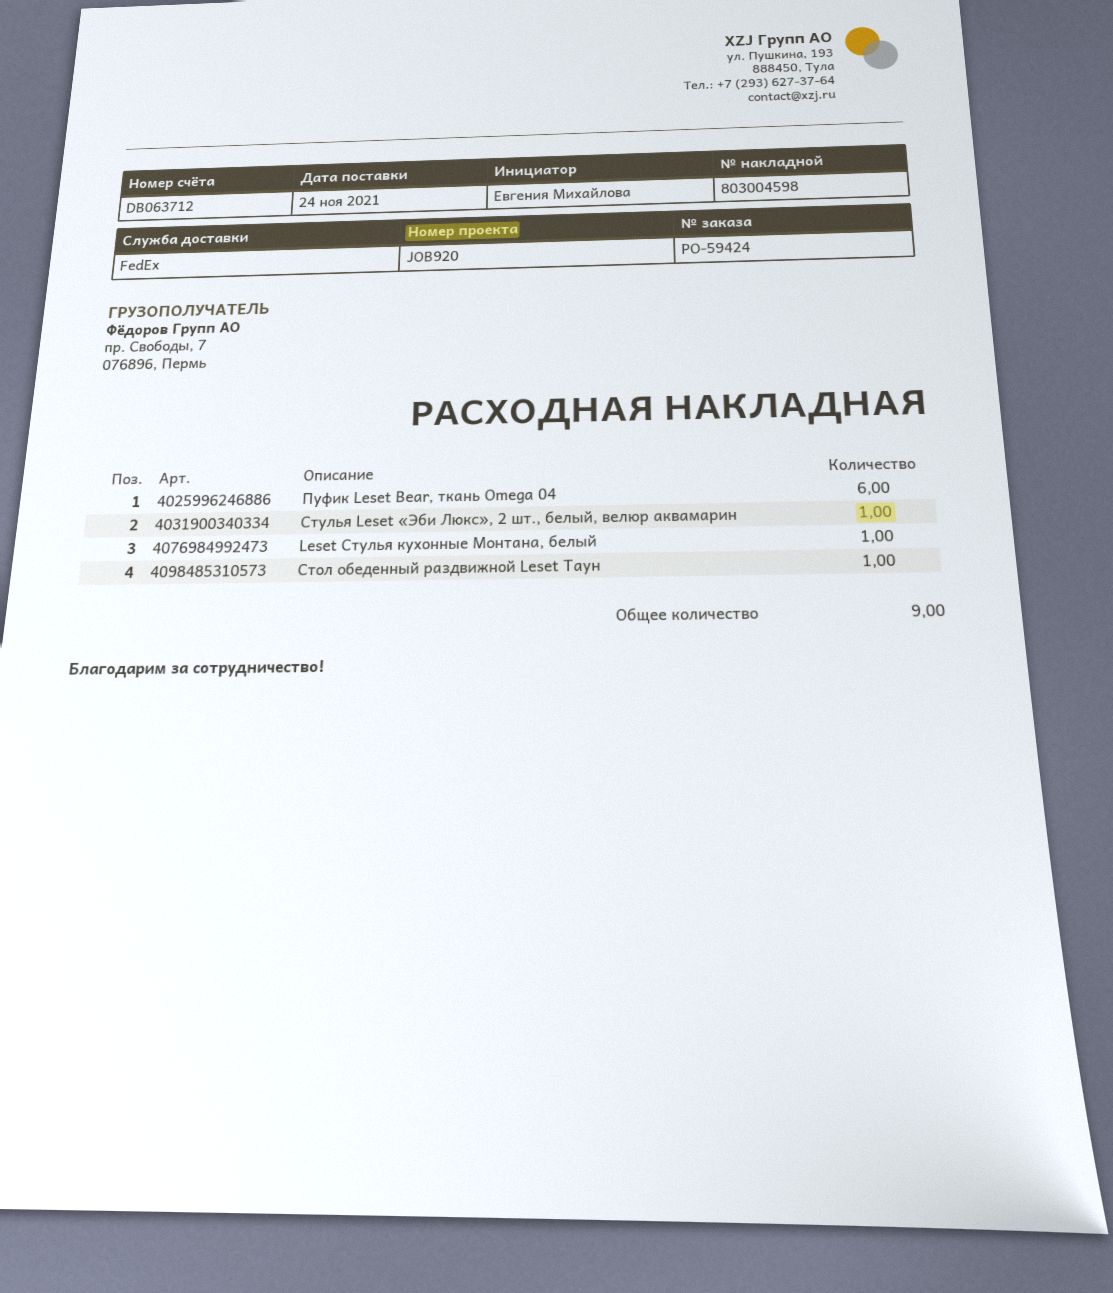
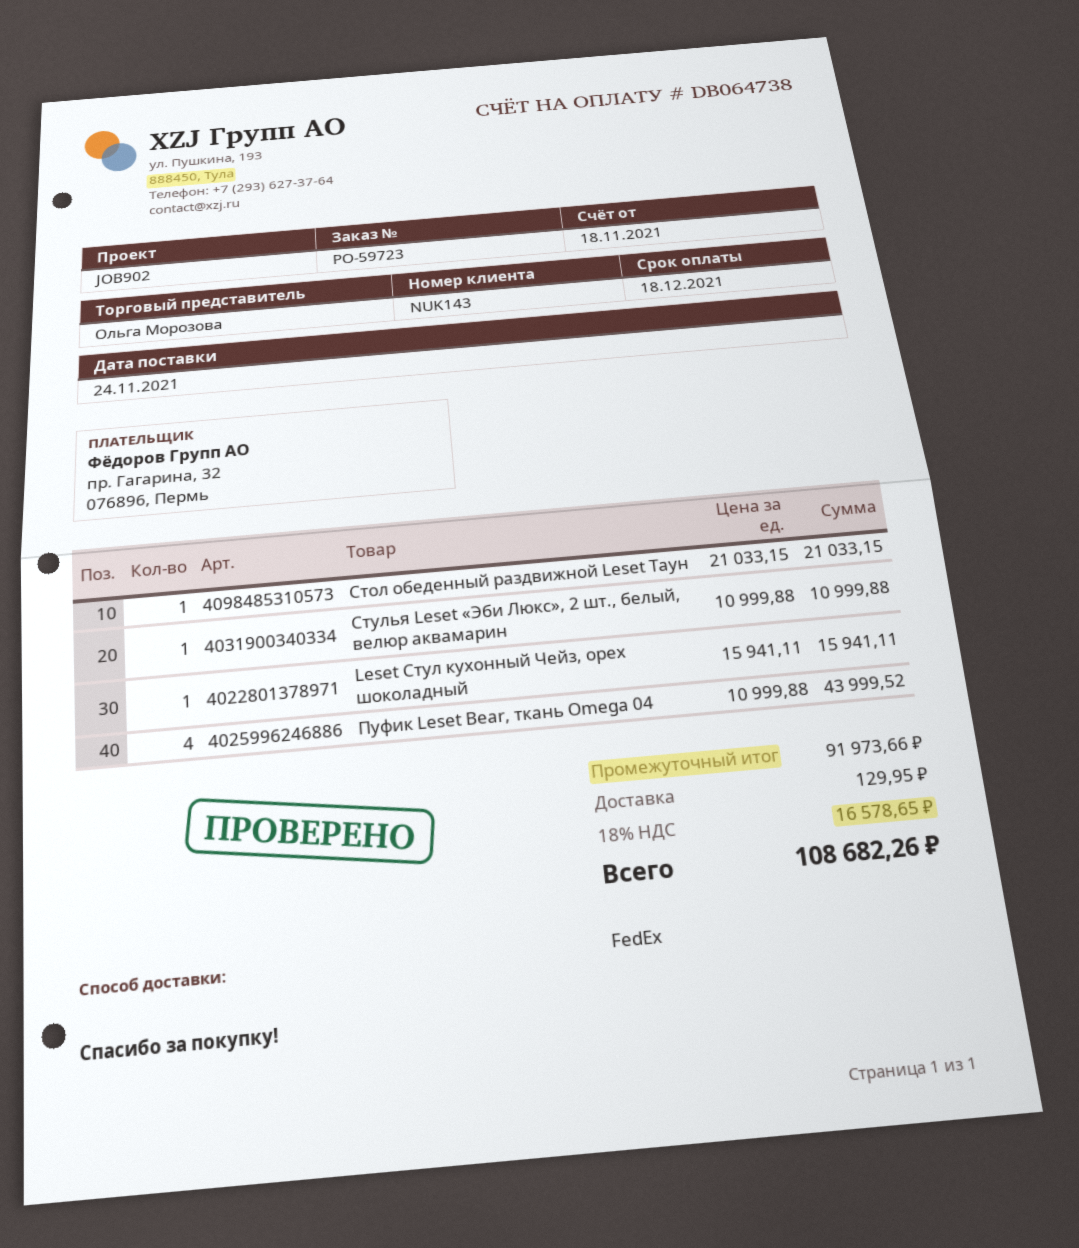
order number: PO-59424 -> PO-59723
invoice number: DB063712 -> DB064738
reference: JOB920 -> JOB902
Пуфик Leset Bear, ткань Omega 04: 6 -> 4
Leset Стулья кухонные Монтана, белый: 1 -> none
Leset Стул кухонный Чейз, орех шоколадный: none -> 1

